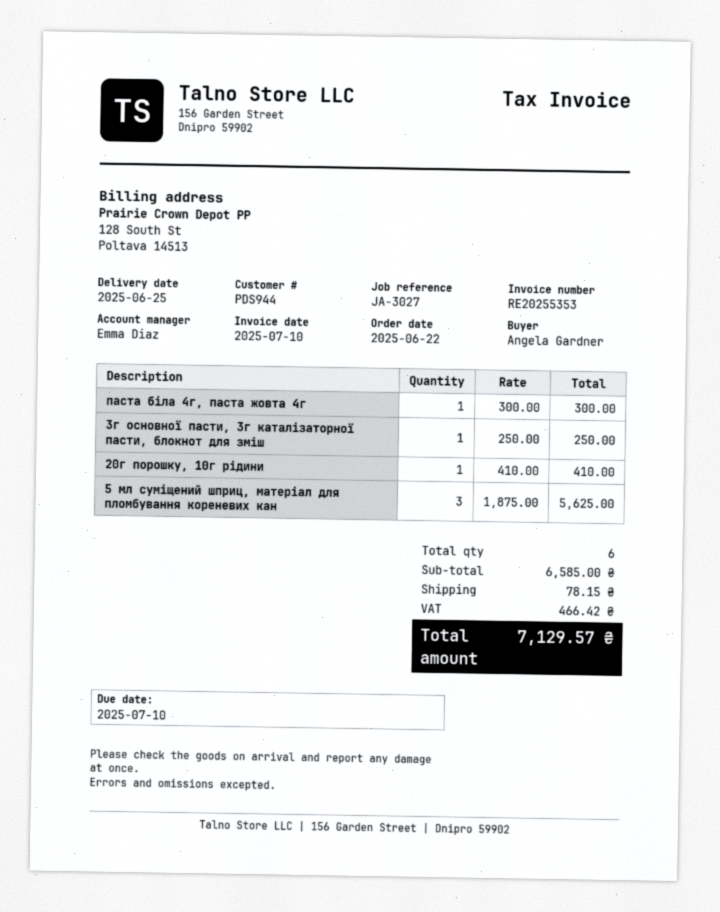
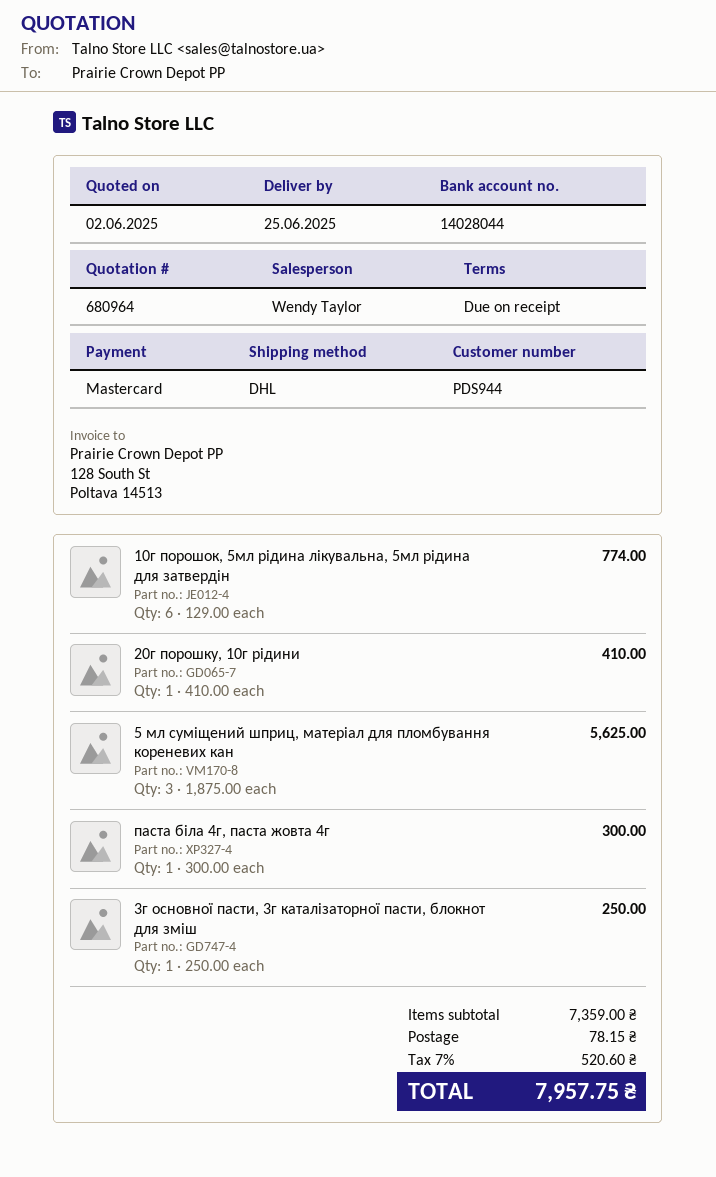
sales rep: Emma Diaz -> Wendy Taylor
10г порошок, 5мл рідина лікувальна, 5мл рідина для затвердін: none -> 6 x 129.00 = 774.00
subtotal: 6585.00 -> 7359.00
tax: 466.42 -> 520.60
total: 7129.57 -> 7957.75

